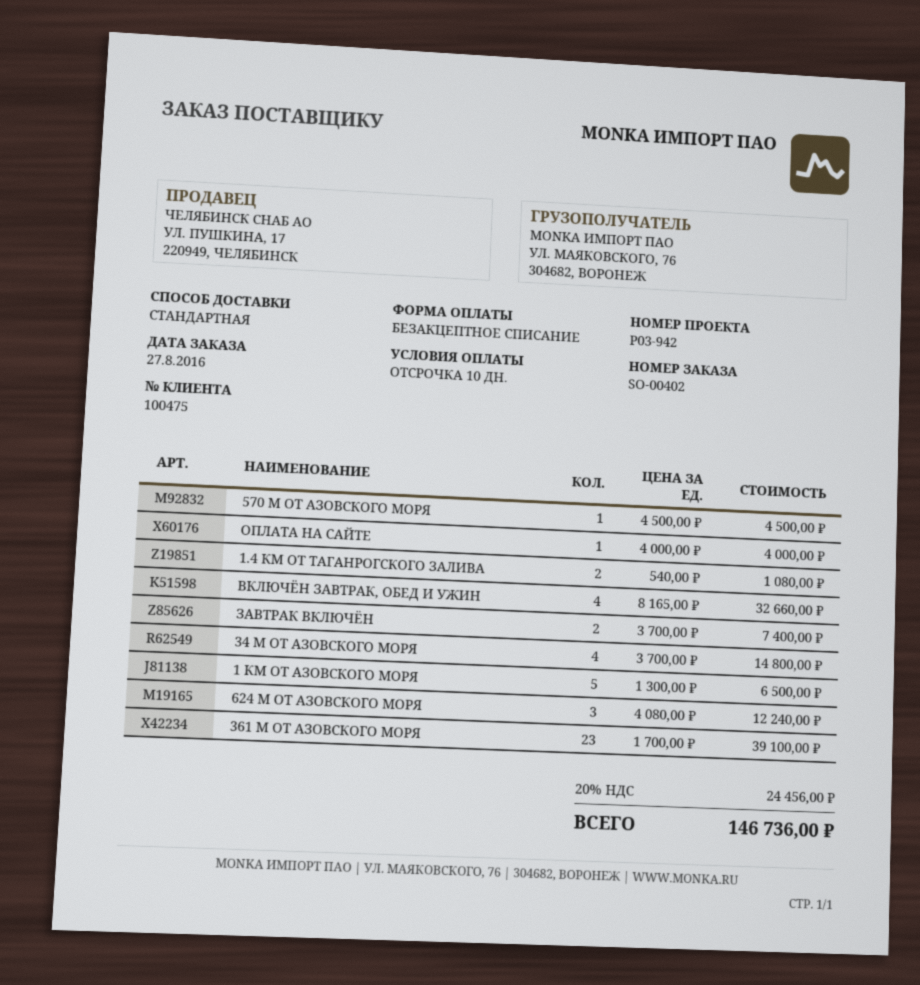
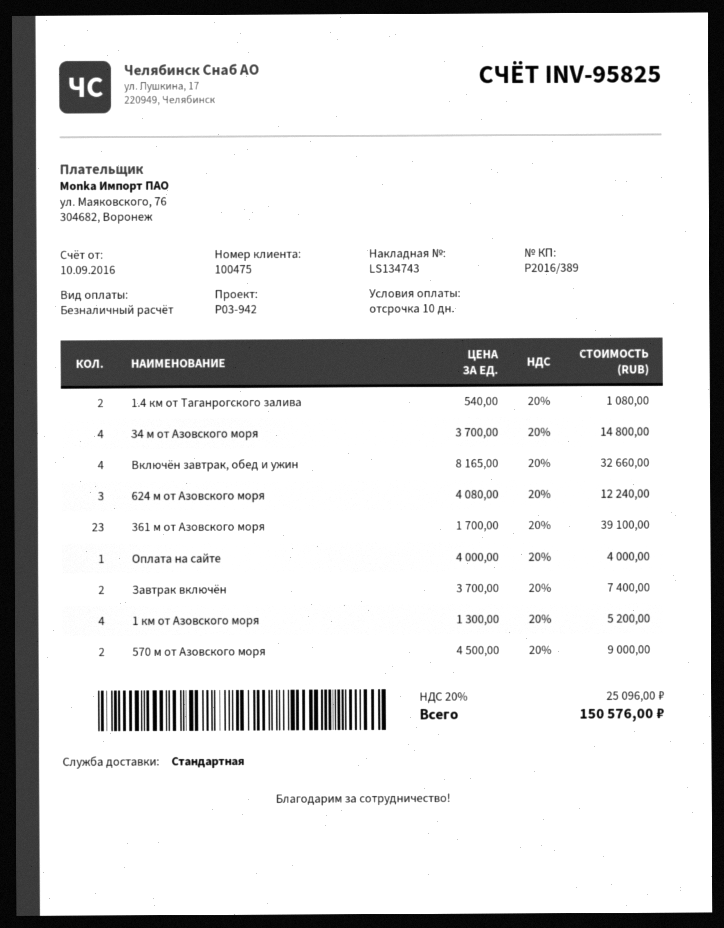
payment method: direct debit -> bank transfer
570 М ОТ АЗОВСКОГО МОРЯ: 1 x 4500.00 = 4500.00 -> 2 x 4500.00 = 9000.00
1 КМ ОТ АЗОВСКОГО МОРЯ: 5 x 1300.00 = 6500.00 -> 4 x 1300.00 = 5200.00
tax: 20% = 24456.00 -> 20% = 25096.00
total: 146736.00 -> 150576.00

